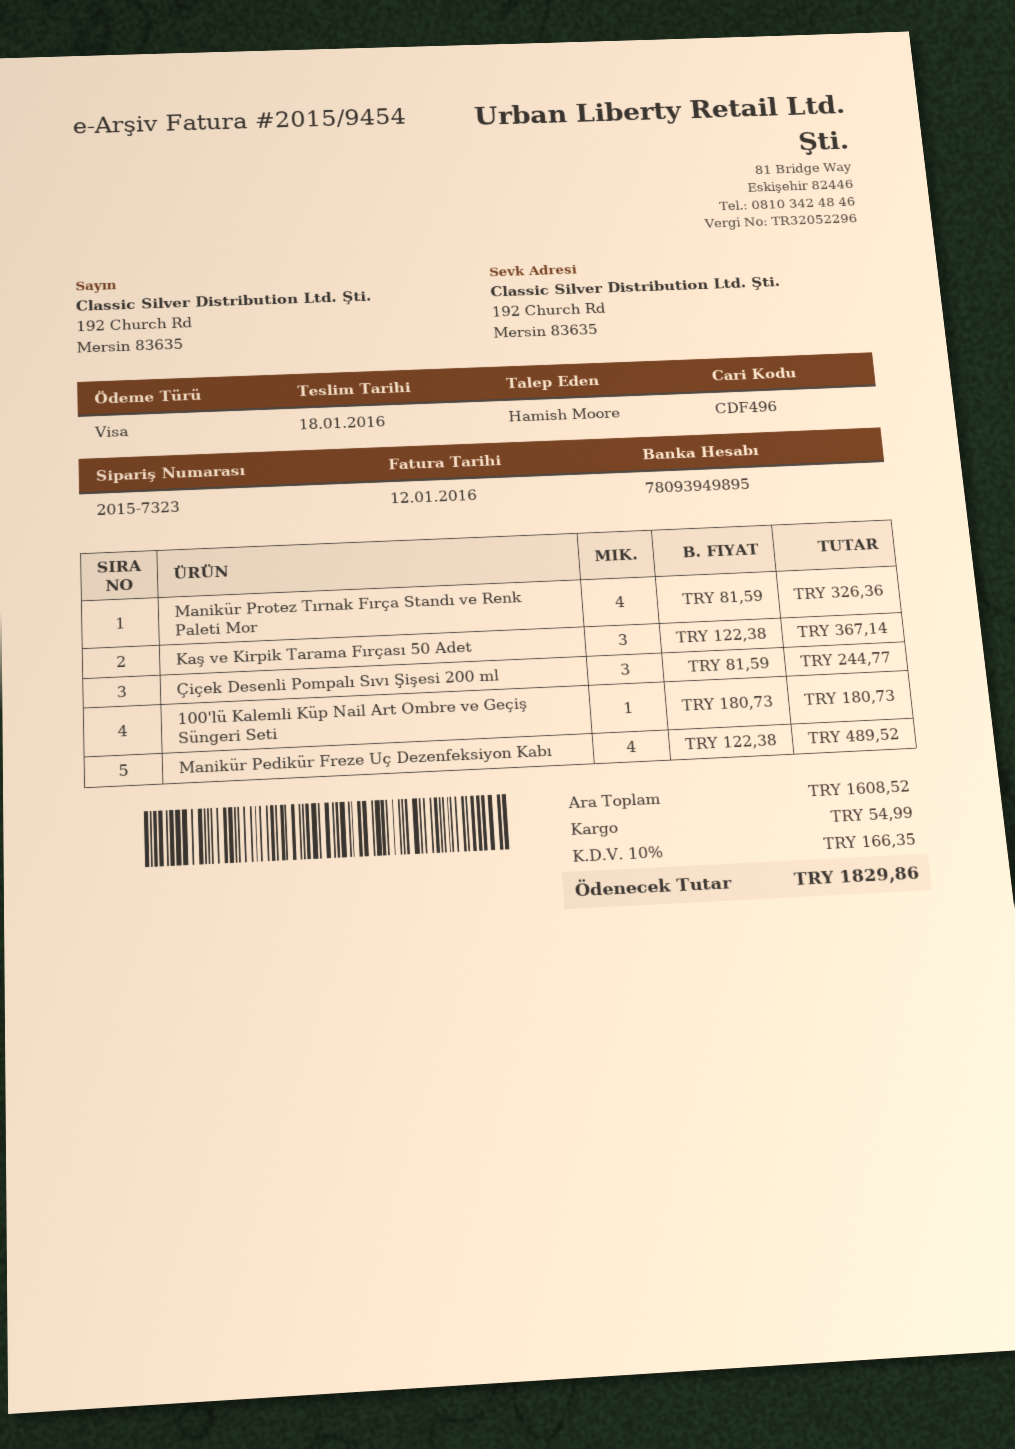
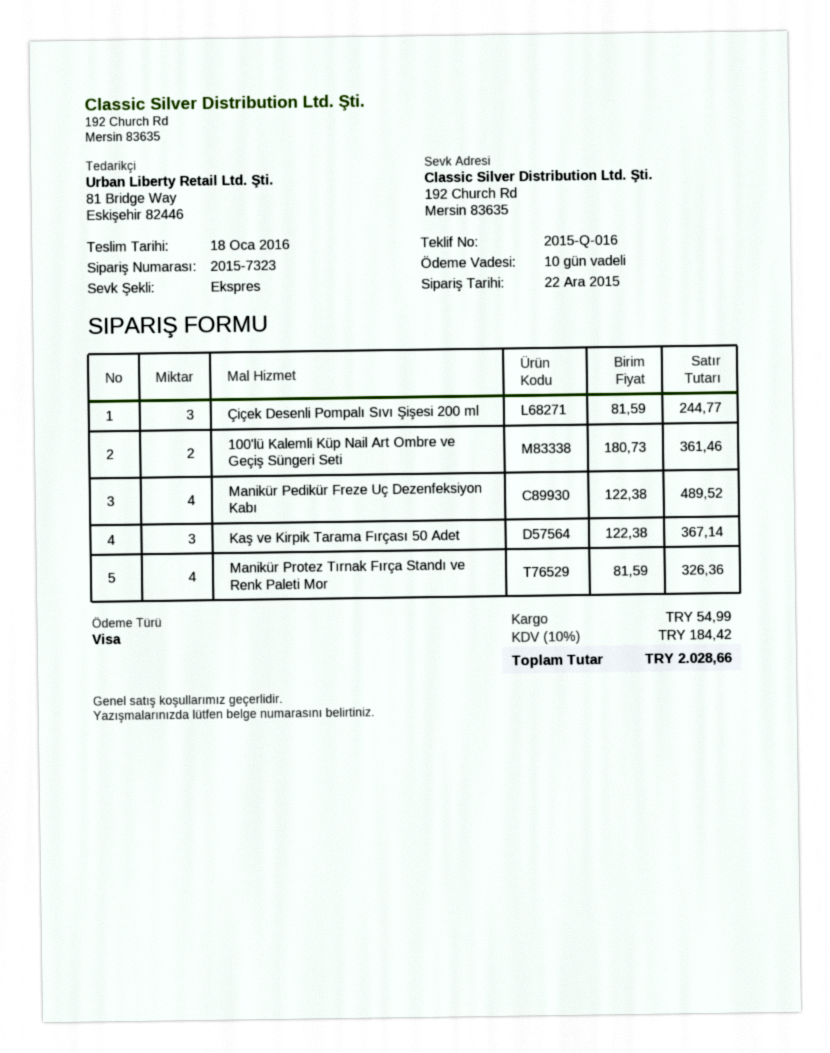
100'lü Kalemli Küp Nail Art Ombre ve Geçiş Süngeri Seti: 1 x 180.73 = 180.73 -> 2 x 180.73 = 361.46
tax: 10% = 166.35 -> 10% = 184.42
total: 1829.86 -> 2028.66

